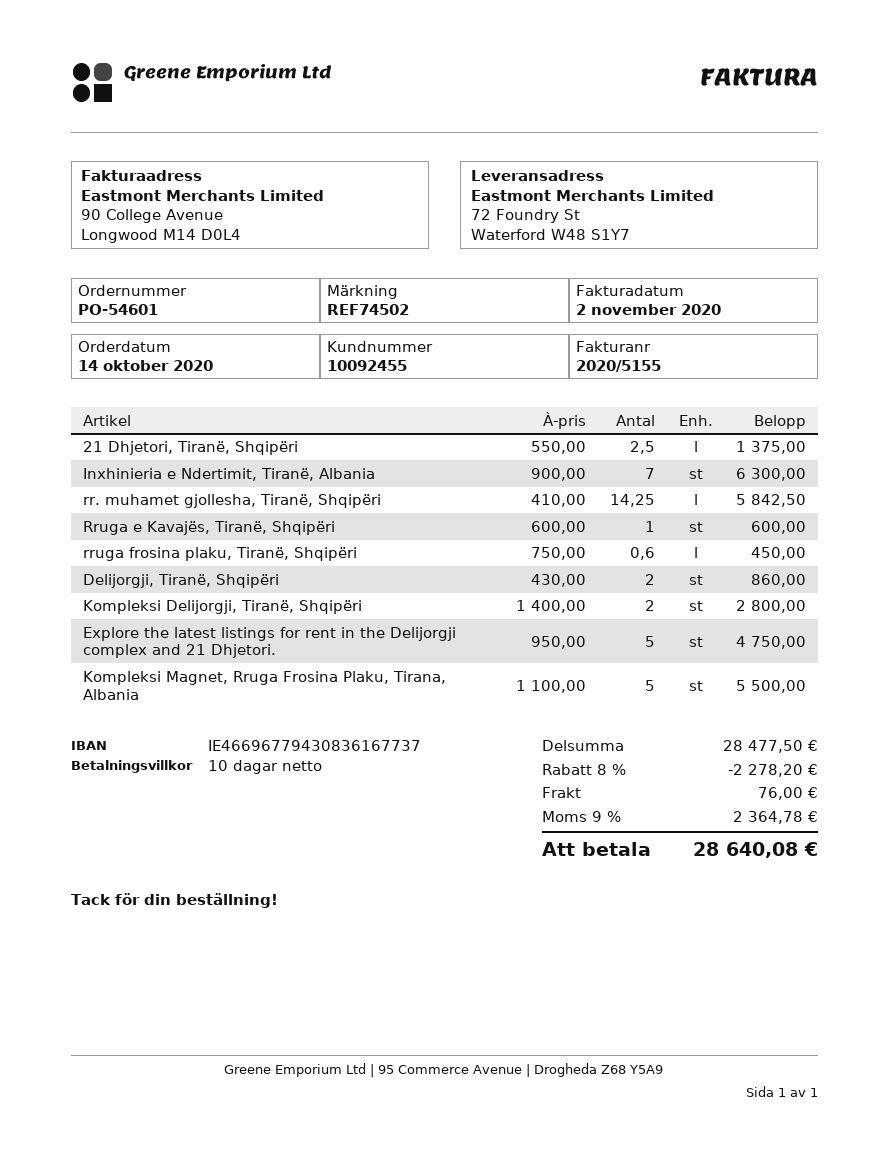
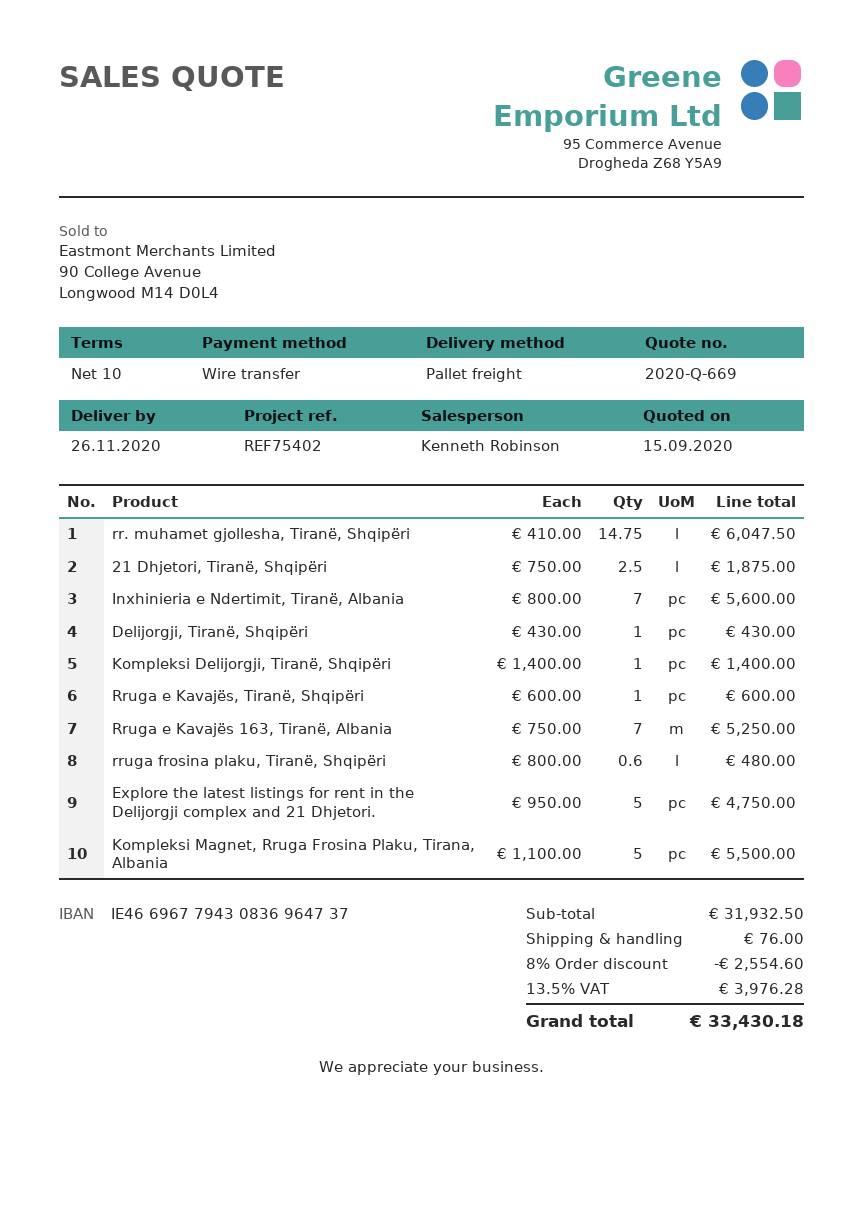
reference: REF74502 -> REF75402
bank account: IE46696779430836167737 -> IE46696779430836964737
21 Dhjetori, Tiranë, Shqipëri: 2.5 x 550.00 = 1375.00 -> 2.5 x 750.00 = 1875.00
Inxhinieria e Ndertimit, Tiranë, Albania: 7 x 900.00 = 6300.00 -> 7 x 800.00 = 5600.00
rr. muhamet gjollesha, Tiranë, Shqipëri: 14.25 x 410.00 = 5842.50 -> 14.75 x 410.00 = 6047.50
rruga frosina plaku, Tiranë, Shqipëri: 0.6 x 750.00 = 450.00 -> 0.6 x 800.00 = 480.00
Delijorgji, Tiranë, Shqipëri: 2 x 430.00 = 860.00 -> 1 x 430.00 = 430.00
Kompleksi Delijorgji, Tiranë, Shqipëri: 2 x 1400.00 = 2800.00 -> 1 x 1400.00 = 1400.00
Rruga e Kavajës 163, Tiranë, Albania: none -> 7 x 750.00 = 5250.00
subtotal: 28477.50 -> 31932.50
discount: 8% = 2278.20 -> 8% = 2554.60
tax: 9% = 2364.78 -> 13.5% = 3976.28
total: 28640.08 -> 33430.18

